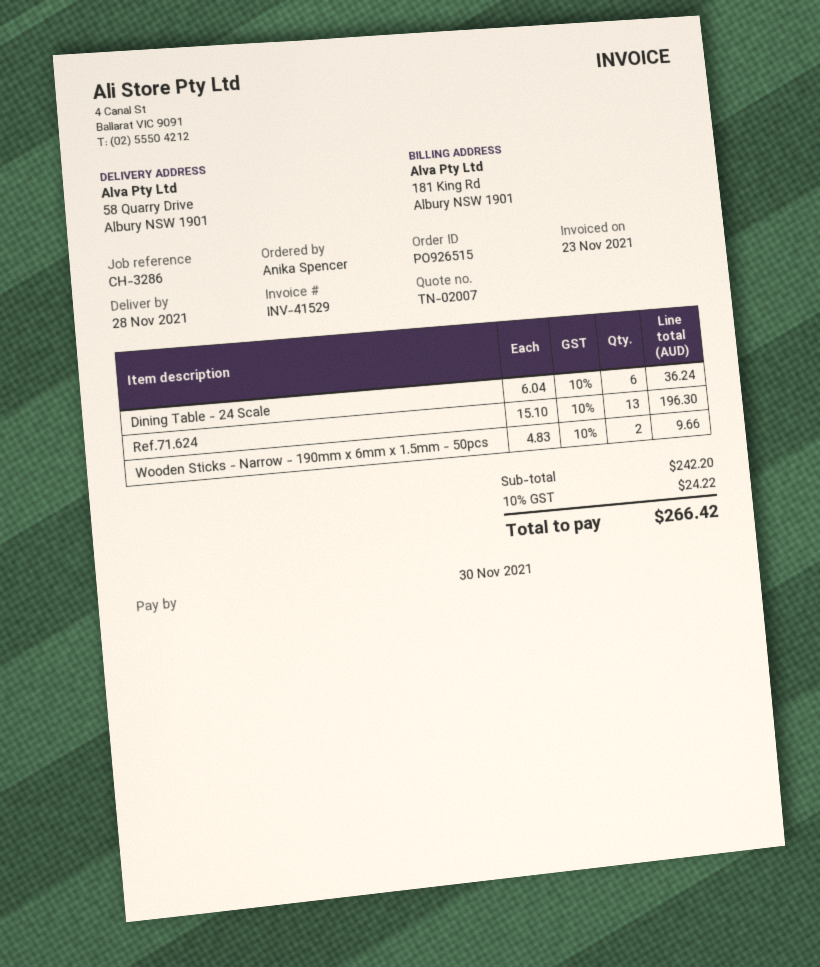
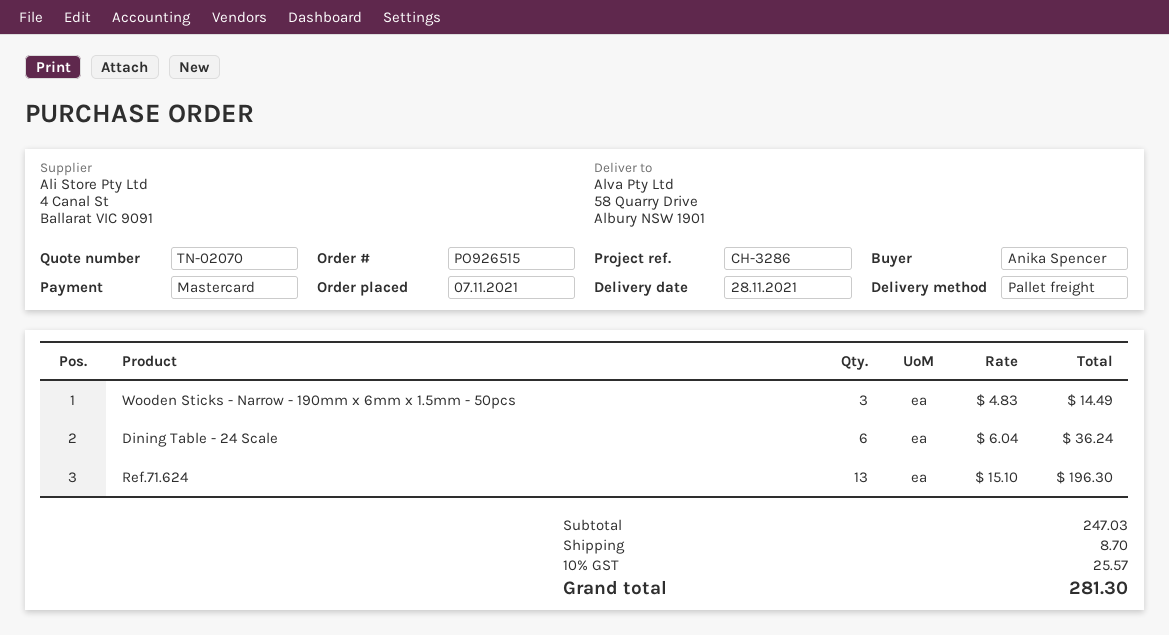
quote number: TN-02007 -> TN-02070
Wooden Sticks - Narrow - 190mm x 6mm x 1.5mm - 50pcs: 2 x 4.83 = 9.66 -> 3 x 4.83 = 14.49
subtotal: 242.20 -> 247.03
shipping: none -> 8.70
tax: 10% = 24.22 -> 10% = 25.57
total: 266.42 -> 281.30

